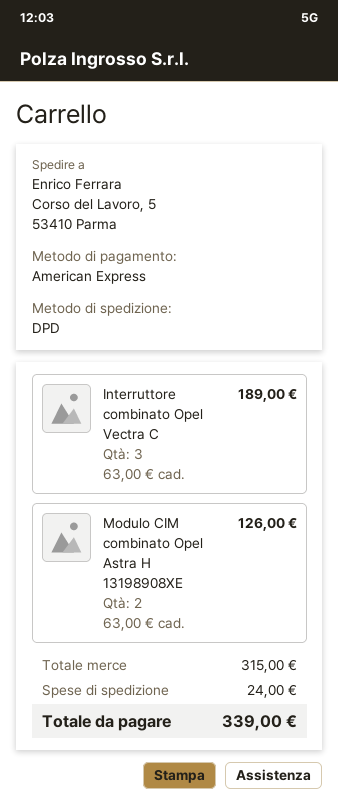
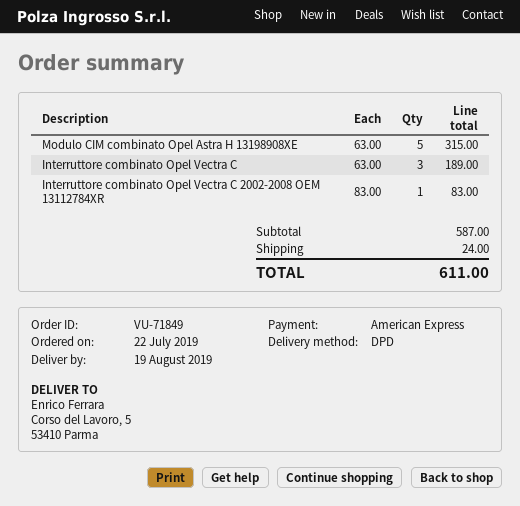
Modulo CIM combinato Opel Astra H 13198908XE: 2 x 63.00 = 126.00 -> 5 x 63.00 = 315.00
Interruttore combinato Opel Vectra C 2002-2008 OEM 13112784XR: none -> 1 x 83.00 = 83.00
subtotal: 315.00 -> 587.00
total: 339.00 -> 611.00

